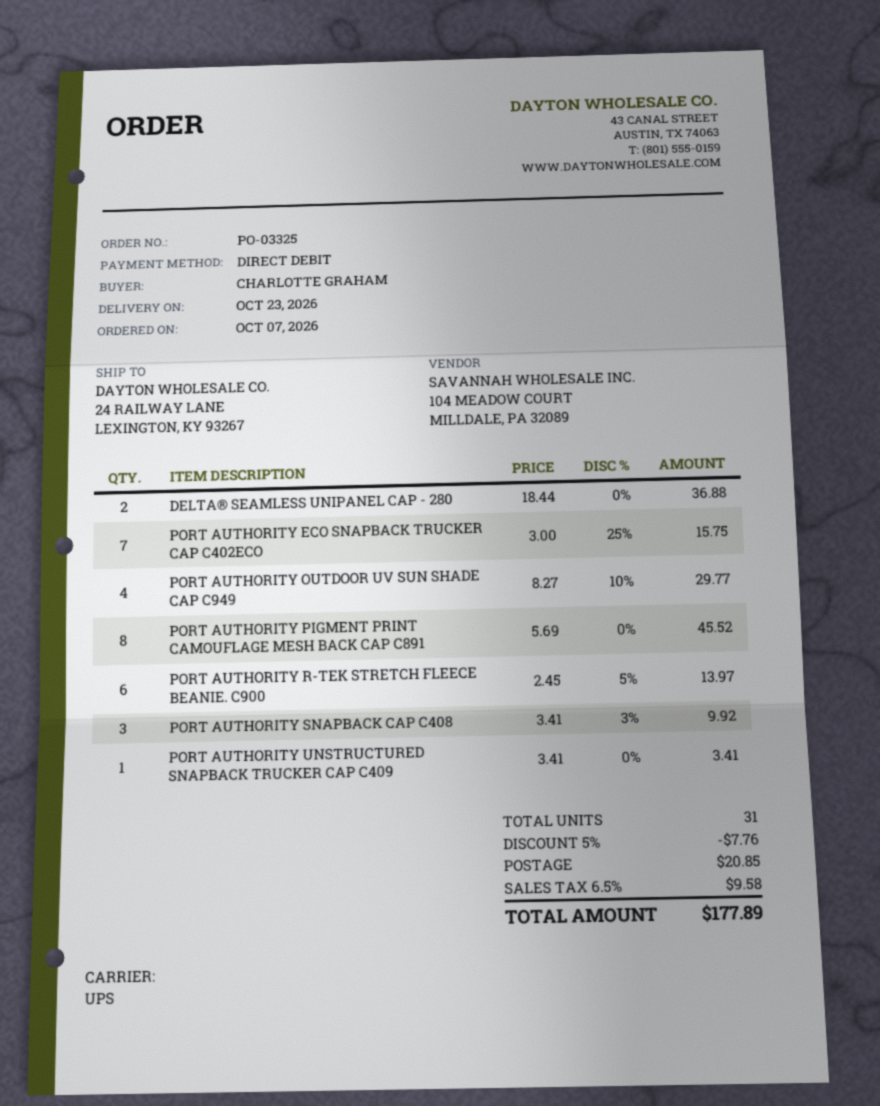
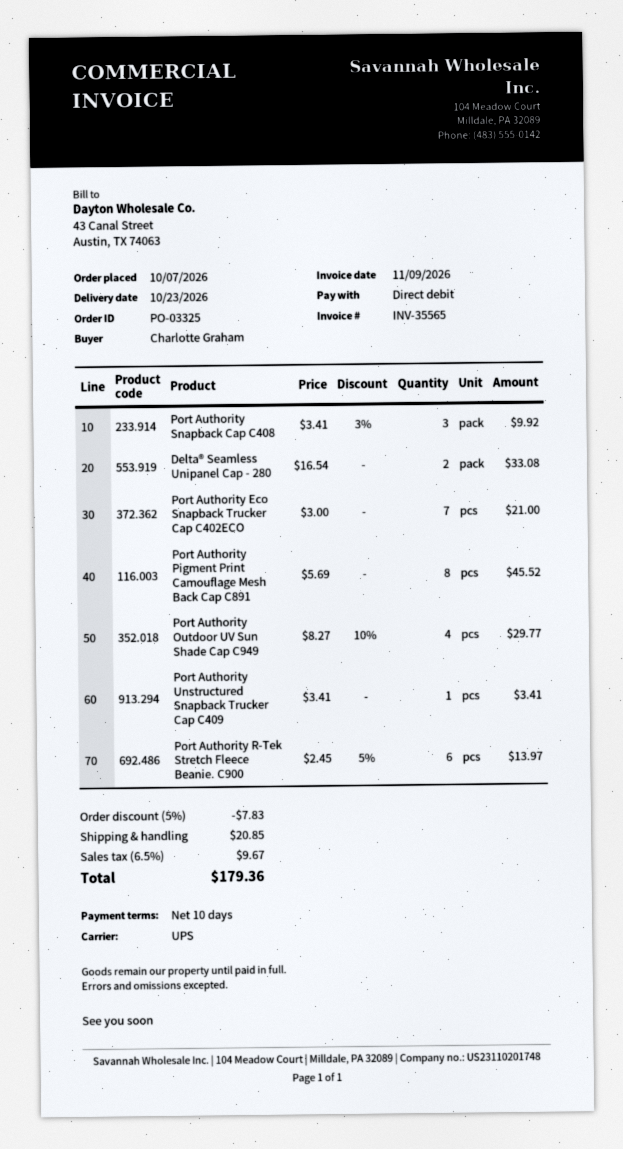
DELTA® SEAMLESS UNIPANEL CAP - 280: 2 x 18.44 = 36.88 -> 2 x 16.54 = 33.08
PORT AUTHORITY ECO SNAPBACK TRUCKER CAP C402ECO: 7 x 3.00 - 25% = 15.75 -> 7 x 3.00 = 21.00
discount: 5% = 7.76 -> 5% = 7.83
tax: 6.5% = 9.58 -> 6.5% = 9.67
total: 177.89 -> 179.36

